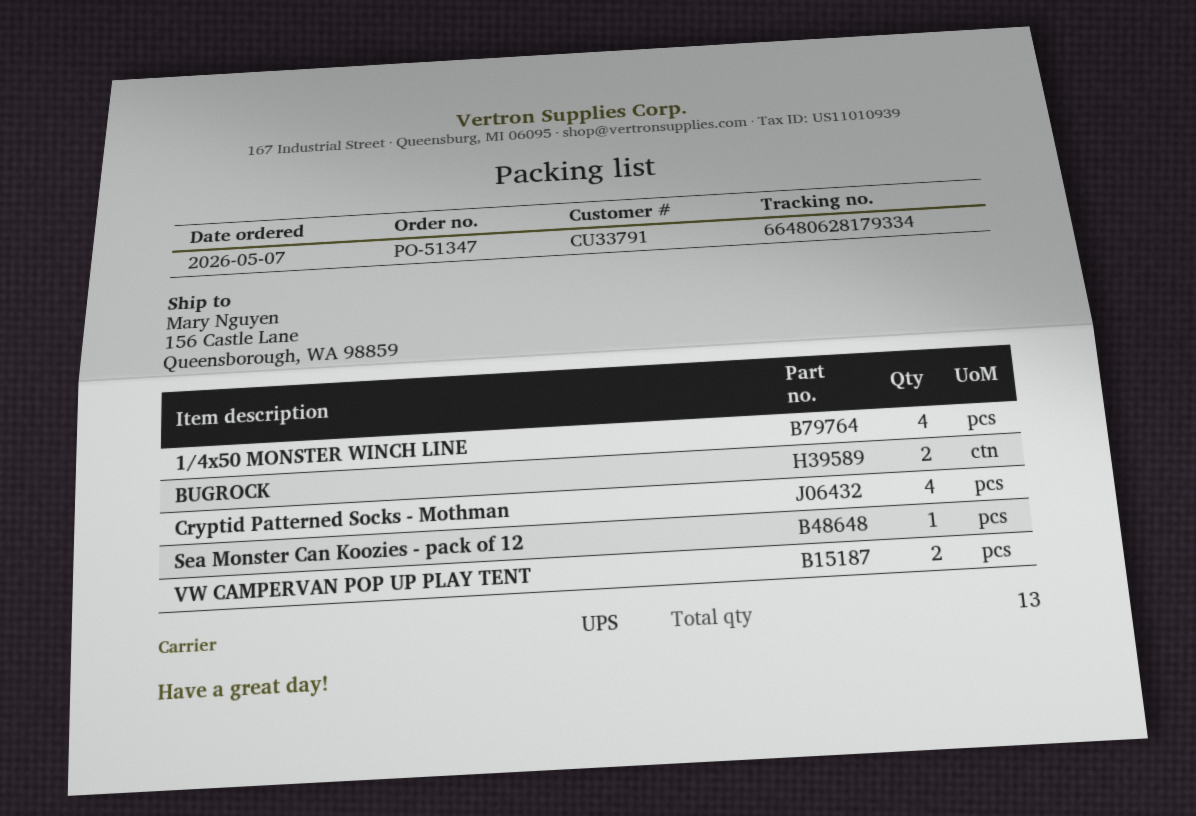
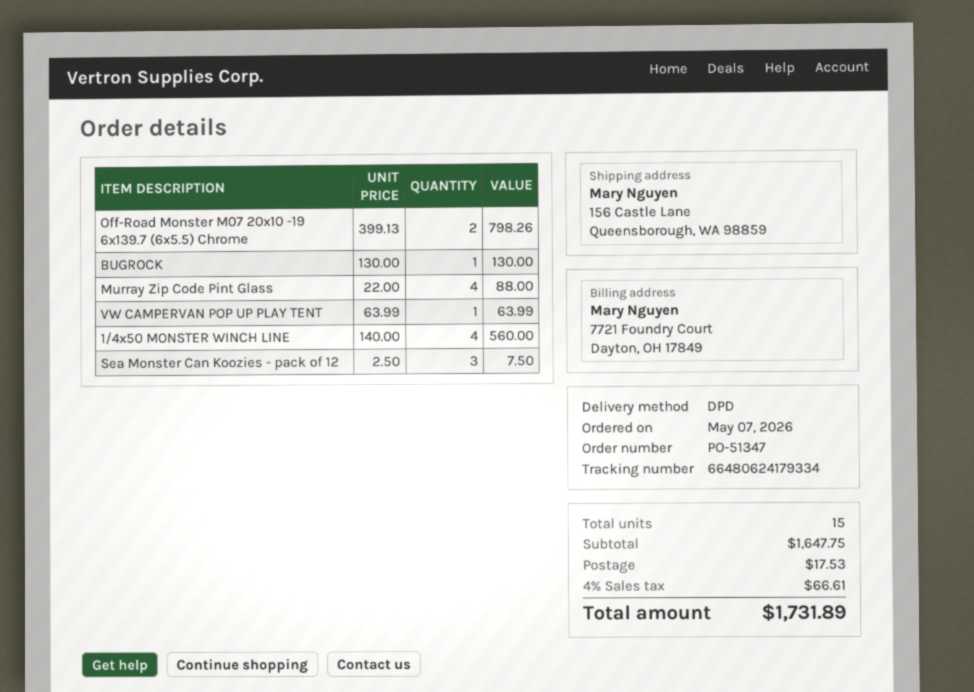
shipping method: UPS -> DPD
tracking number: 66480628179334 -> 66480624179334
BUGROCK: 2 -> 1
Cryptid Patterned Socks - Mothman: 4 -> none
Sea Monster Can Koozies - pack of 12: 1 -> 3
VW CAMPERVAN POP UP PLAY TENT: 2 -> 1
Off-Road Monster M07 20x10 -19 6x139.7 (6x5.5) Chrome: none -> 2
Murray Zip Code Pint Glass: none -> 4
total quantity: 13 -> 15

